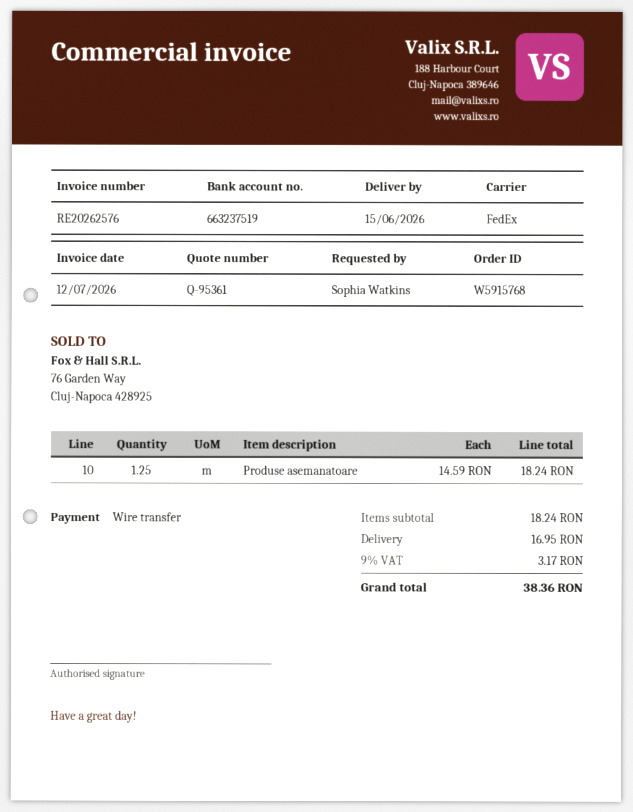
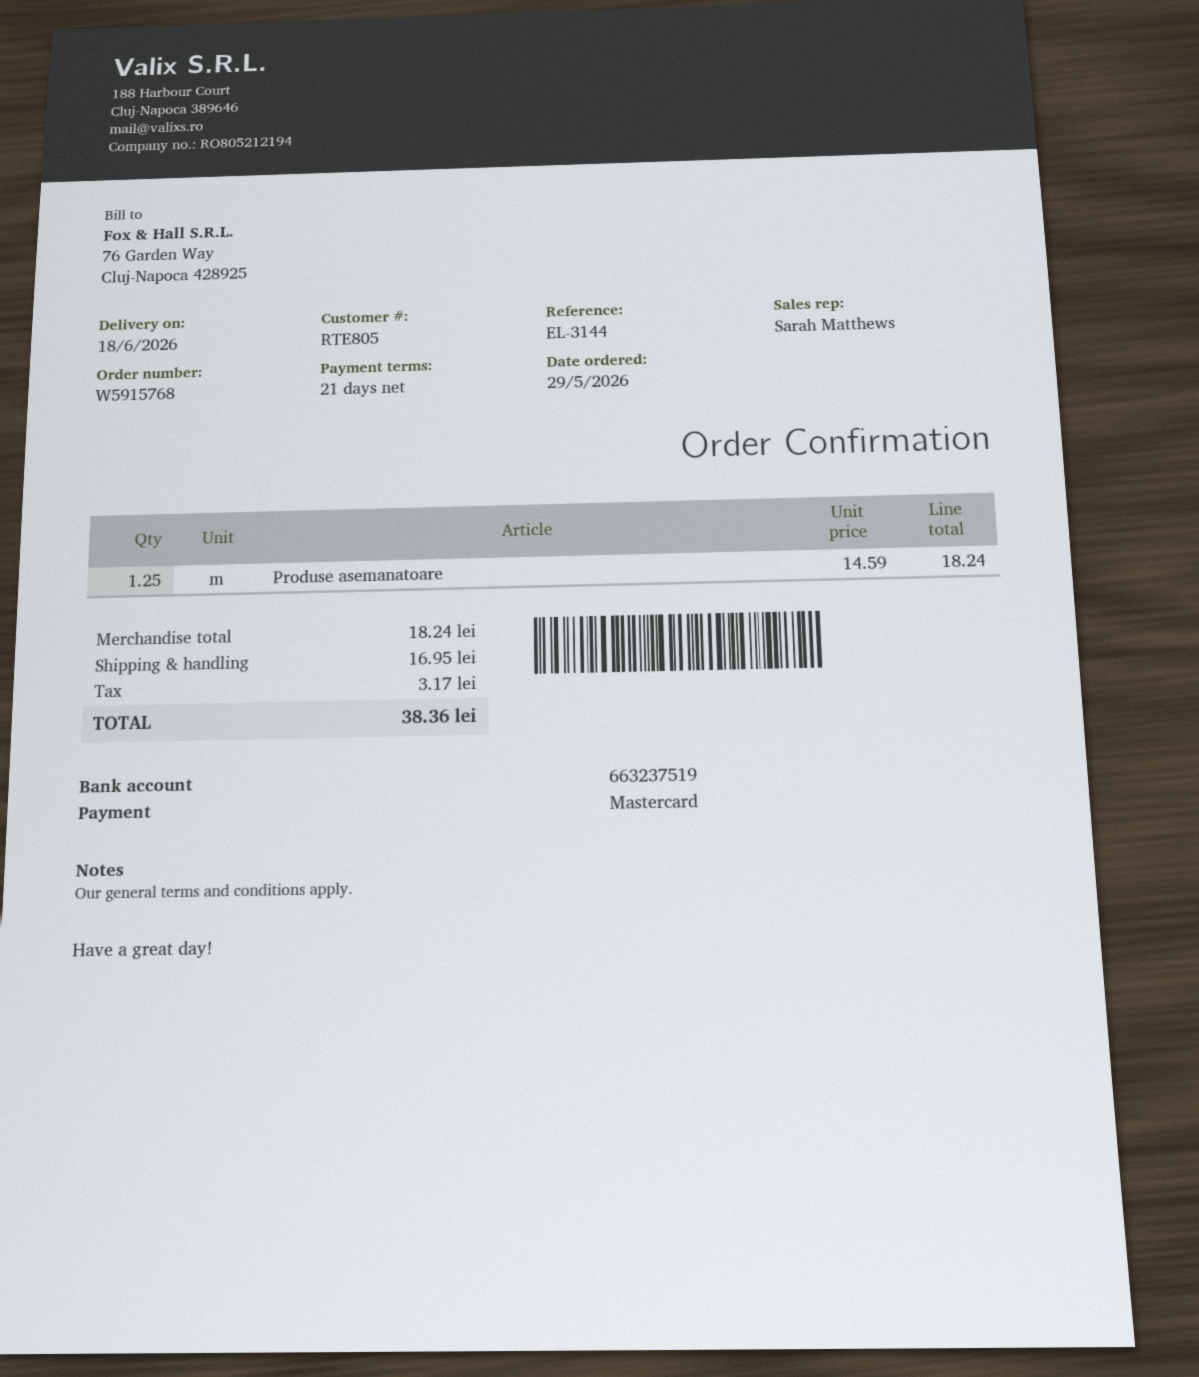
delivery date: 2026-06-15 -> 2026-06-18
payment method: bank transfer -> Mastercard

